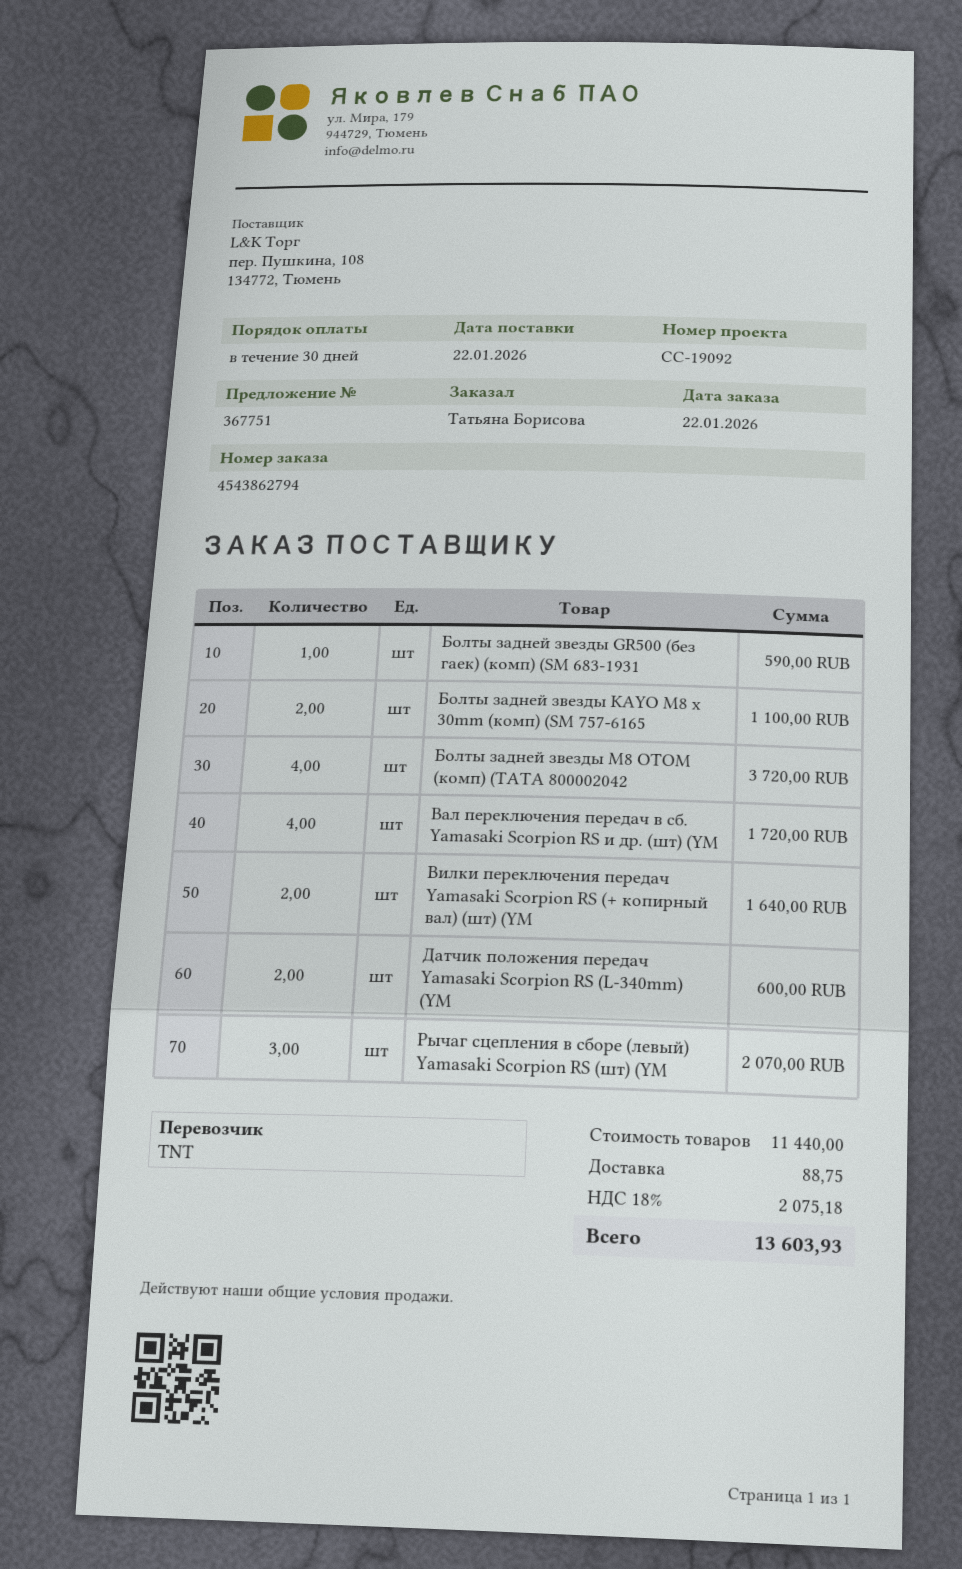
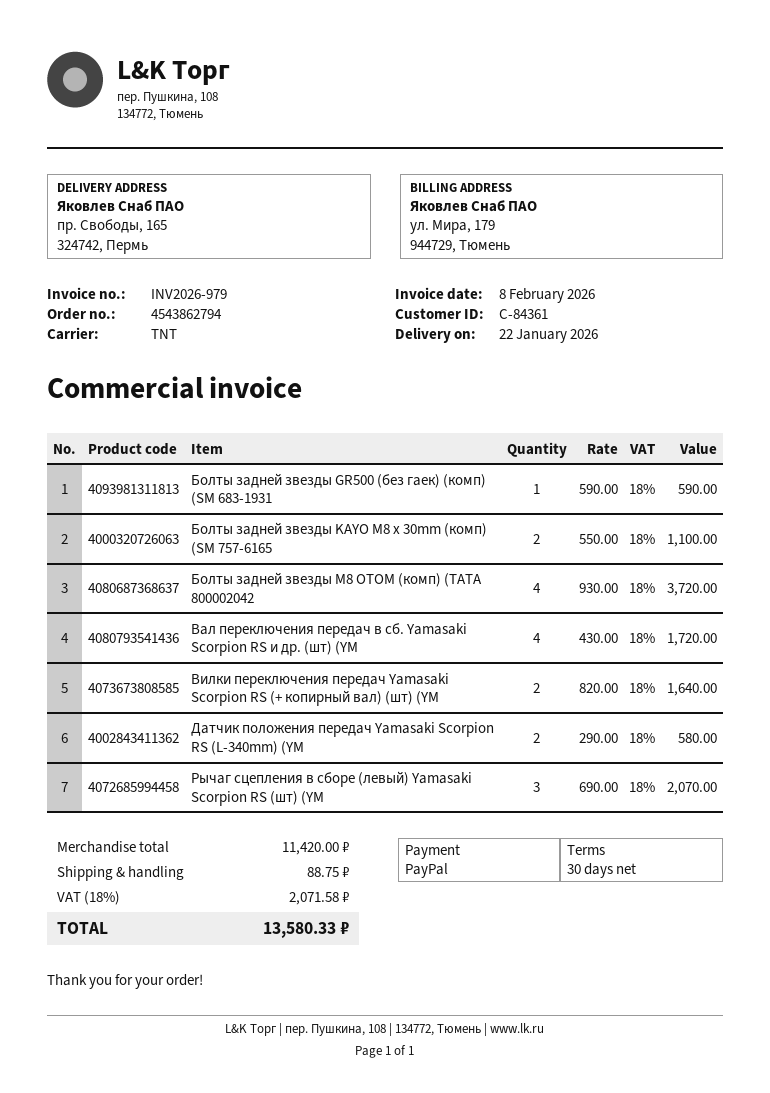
Датчик положения передач Yamasaki Scorpion RS (L-340mm) (YM: 2 for 600.00 -> 2 for 580.00
subtotal: 11440.00 -> 11420.00
tax: 18% = 2075.18 -> 18% = 2071.58
total: 13603.93 -> 13580.33

